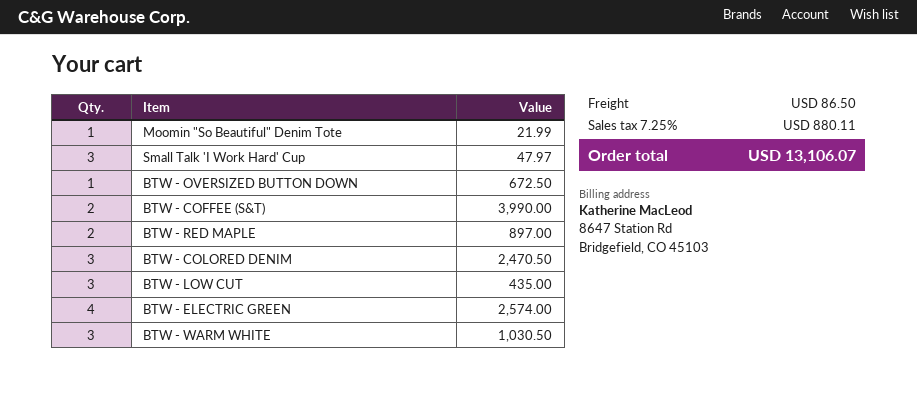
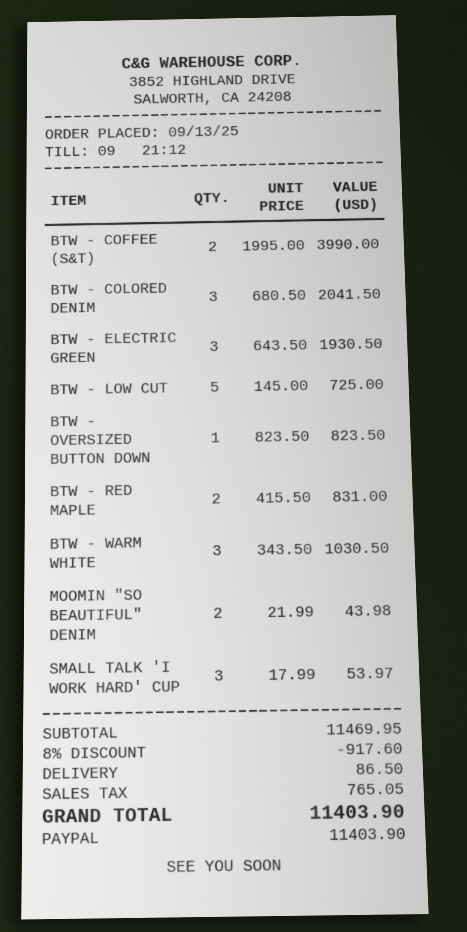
Moomin "So Beautiful" Denim Tote: 1 for 21.99 -> 2 for 43.98
Small Talk 'I Work Hard' Cup: 3 for 47.97 -> 3 for 53.97
BTW - OVERSIZED BUTTON DOWN: 1 for 672.50 -> 1 for 823.50
BTW - RED MAPLE: 2 for 897.00 -> 2 for 831.00
BTW - COLORED DENIM: 3 for 2470.50 -> 3 for 2041.50
BTW - LOW CUT: 3 for 435.00 -> 5 for 725.00
BTW - ELECTRIC GREEN: 4 for 2574.00 -> 3 for 1930.50
discount: none -> 8% = 917.60
tax: 880.11 -> 765.05
total: 13106.07 -> 11403.90

